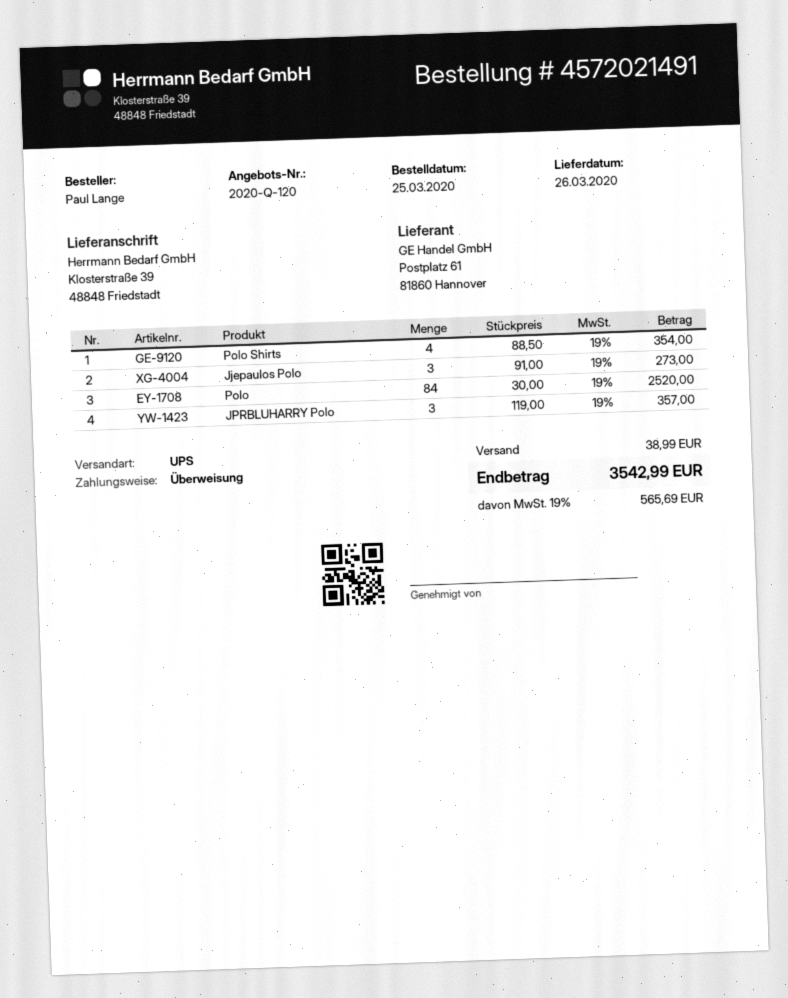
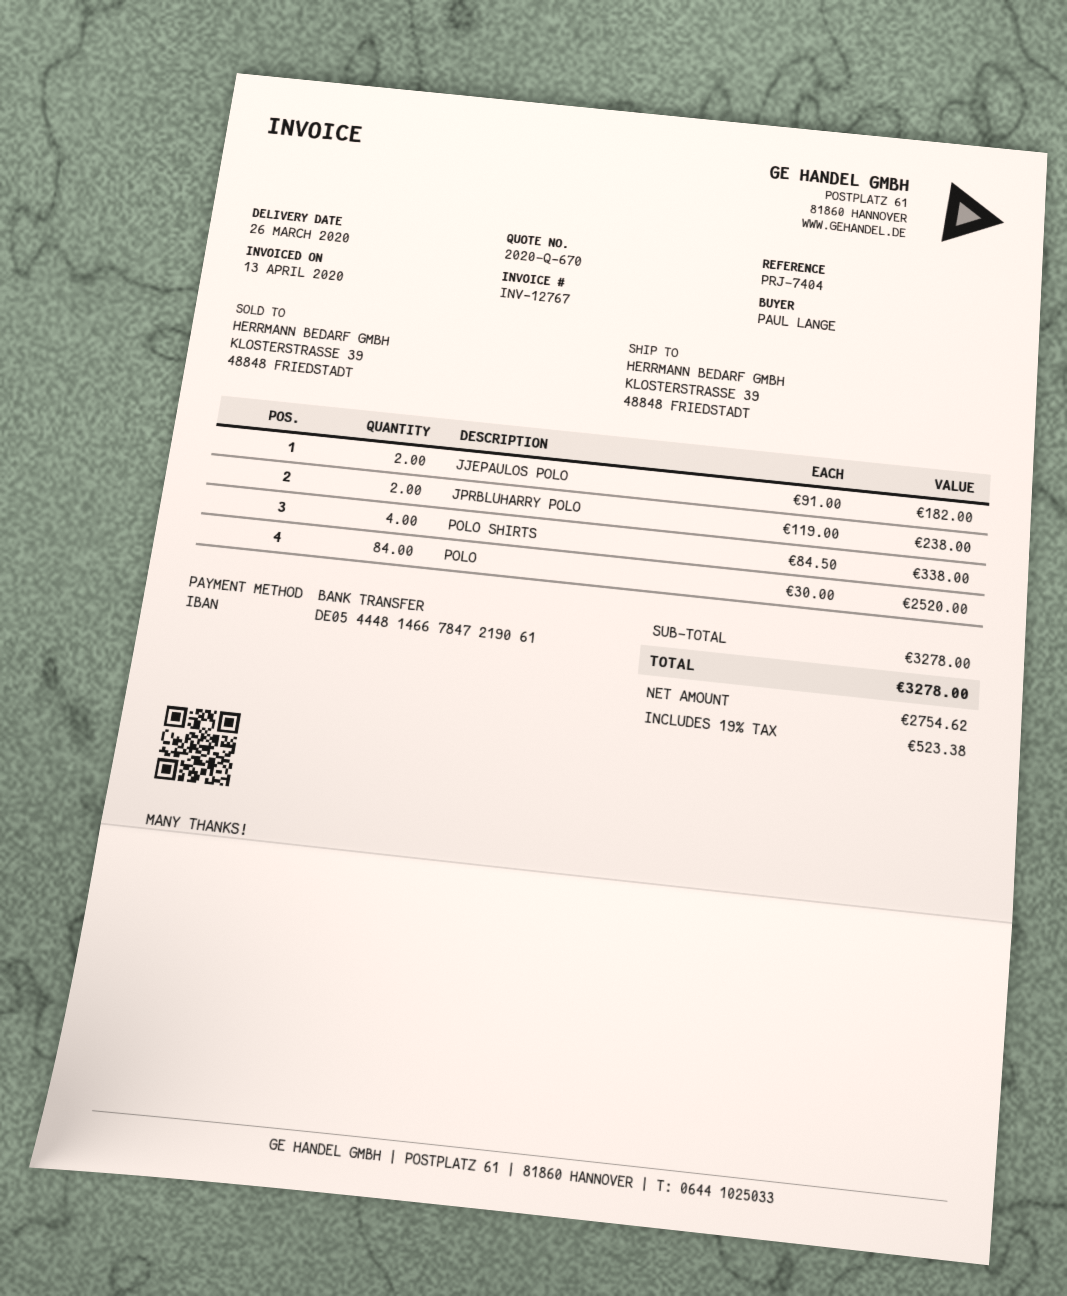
quote number: 2020-Q-120 -> 2020-Q-670
Polo Shirts: 4 x 88.50 = 354.00 -> 4 x 84.50 = 338.00
Jjepaulos Polo: 3 x 91.00 = 273.00 -> 2 x 91.00 = 182.00
JPRBLUHARRY Polo: 3 x 119.00 = 357.00 -> 2 x 119.00 = 238.00
shipping: 38.99 -> none
tax: 19% = 565.69 -> 19% = 523.38
total: 3542.99 -> 3278.00

